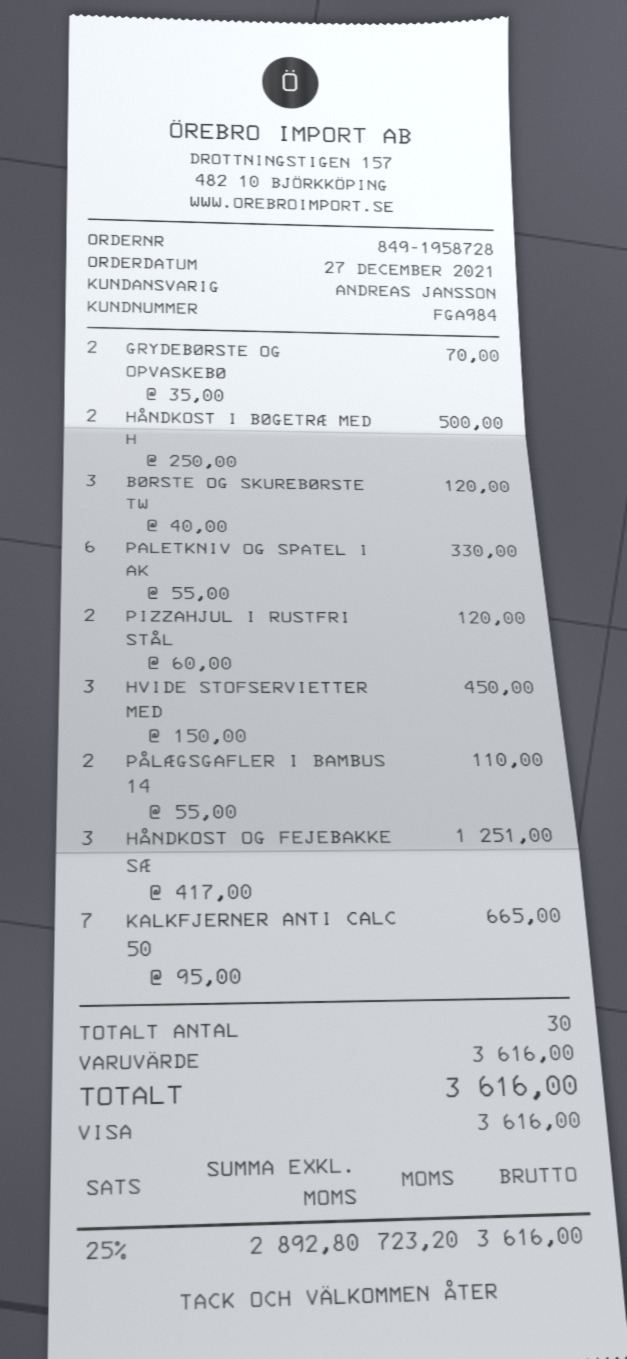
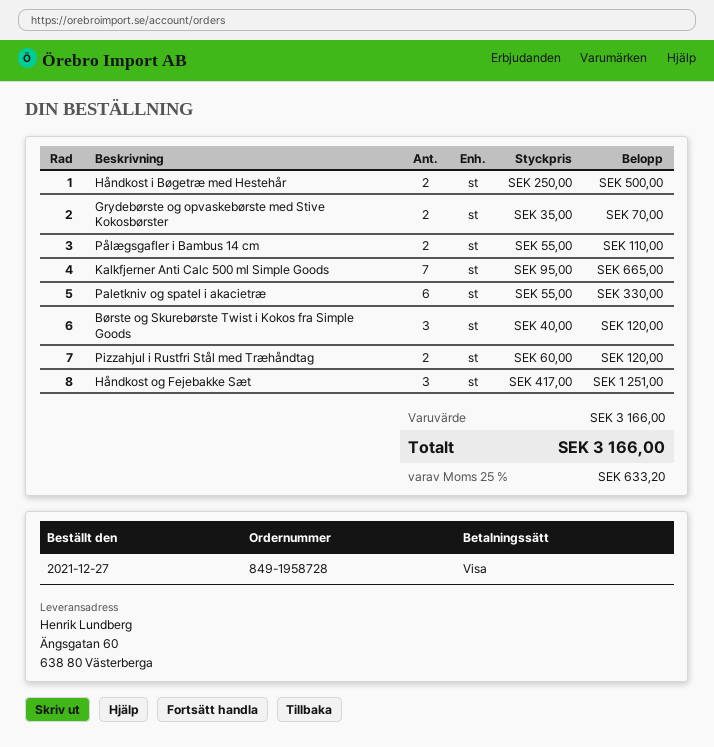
HVIDE STOFSERVIETTER MED: 3 x 150.00 = 450.00 -> none
subtotal: 3616.00 -> 3166.00
tax: 25% = 723.20 -> 25% = 633.20
total: 3616.00 -> 3166.00

